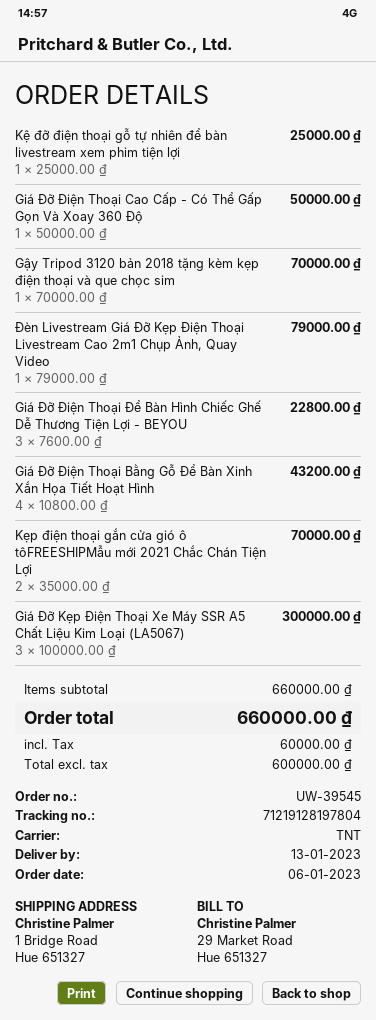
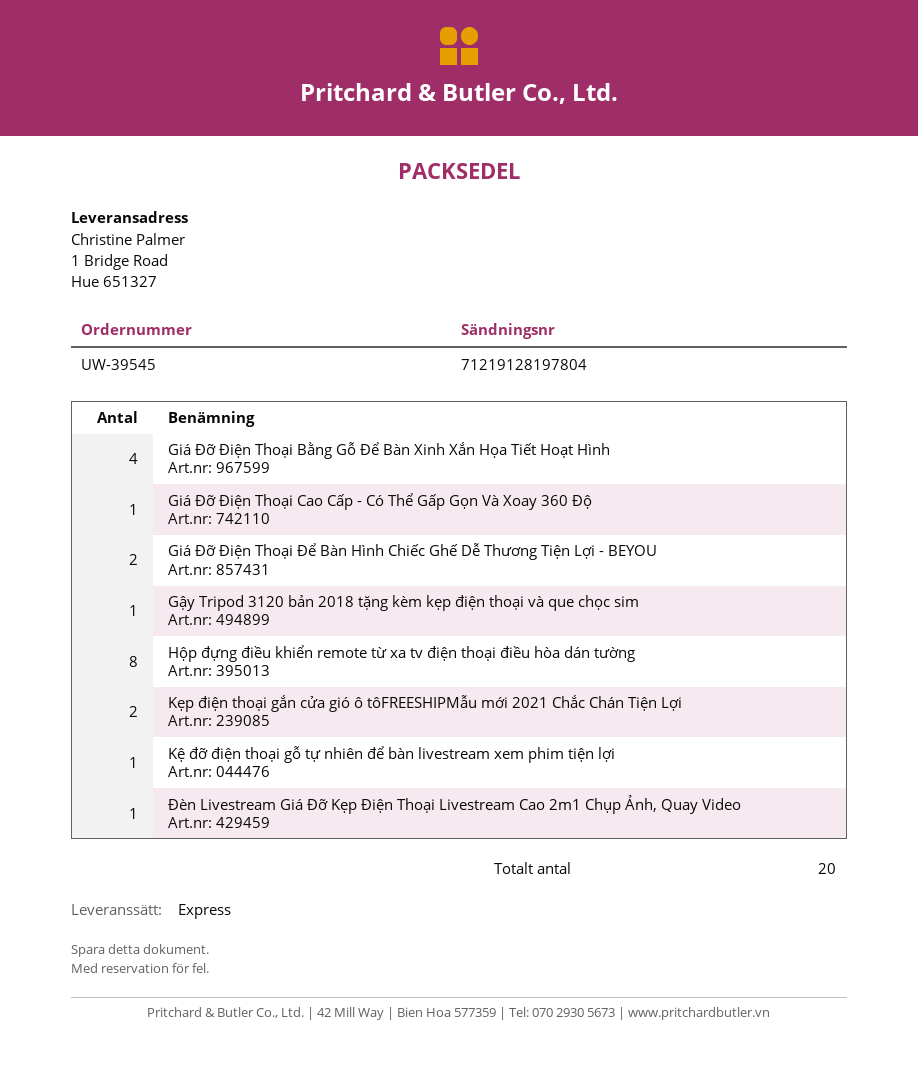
shipping method: TNT -> express
Giá Đỡ Điện Thoại Để Bàn Hình Chiếc Ghế Dễ Thương Tiện Lợi - BEYOU: 3 -> 2
Giá Đỡ Kẹp Điện Thoại Xe Máy SSR A5 Chất Liệu Kim Loại (LA5067): 3 -> none
Hộp đựng điều khiển remote từ xa tv điện thoại điều hòa dán tường: none -> 8

